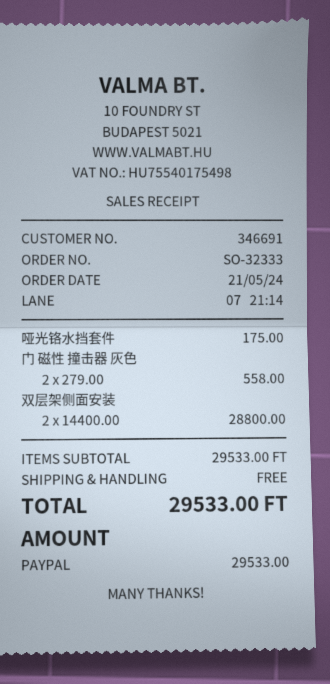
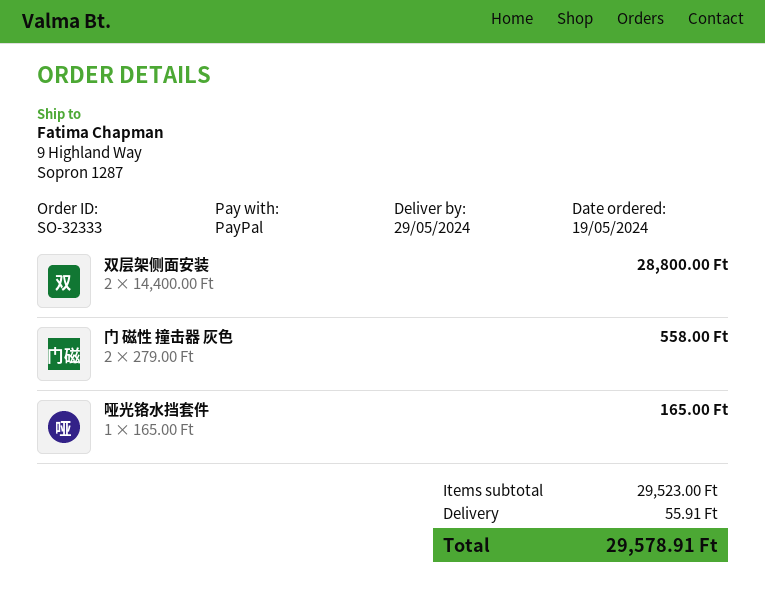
order date: 2024-05-21 -> 2024-05-19
哑光铬水挡套件: 1 x 175.00 = 175.00 -> 1 x 165.00 = 165.00
subtotal: 29533.00 -> 29523.00
shipping: 0.00 -> 55.91
total: 29533.00 -> 29578.91

